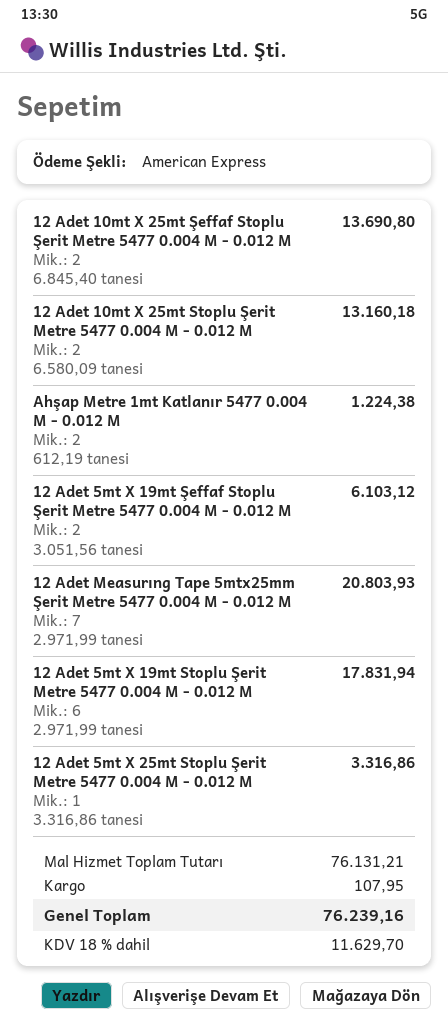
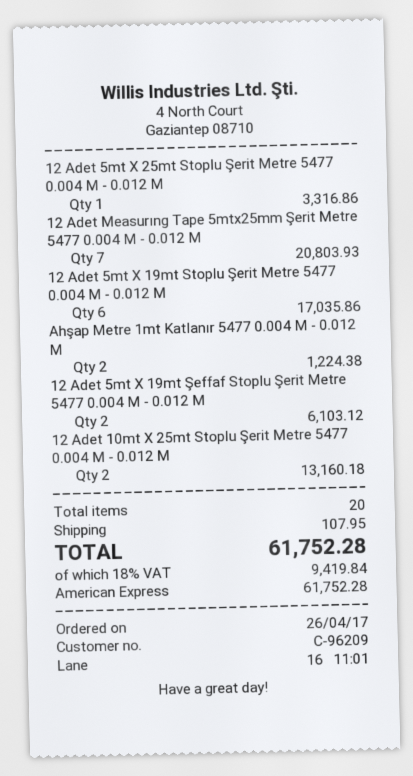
12 Adet 10mt X 25mt Şeffaf Stoplu Şerit Metre 5477 0.004 M - 0.012 M: 2 for 13690.80 -> none
12 Adet 5mt X 19mt Stoplu Şerit Metre 5477 0.004 M - 0.012 M: 6 for 17831.94 -> 6 for 17035.86
tax: 18% = 11629.70 -> 18% = 9419.84
total: 76239.16 -> 61752.28

